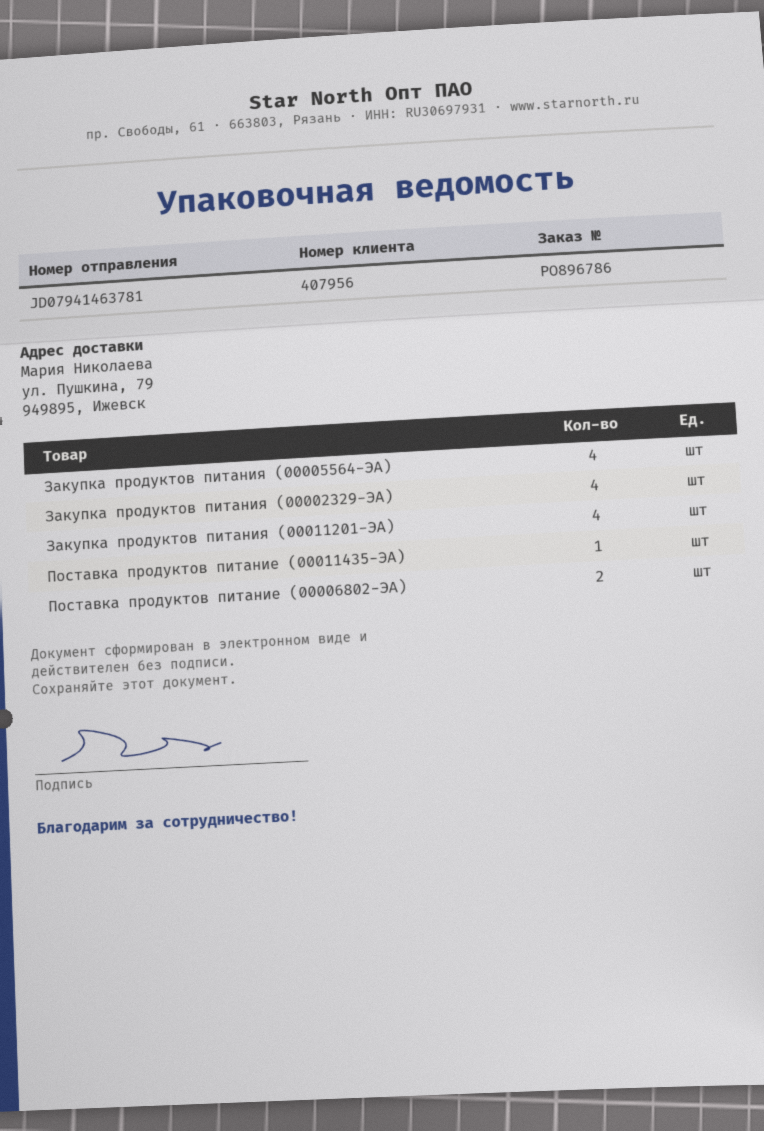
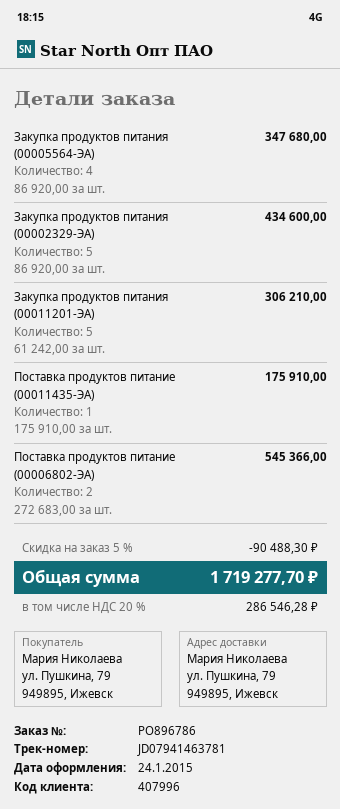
customer number: 407956 -> 407996
Закупка продуктов питания (00002329-ЭА): 4 -> 5
Закупка продуктов питания (00011201-ЭА): 4 -> 5

